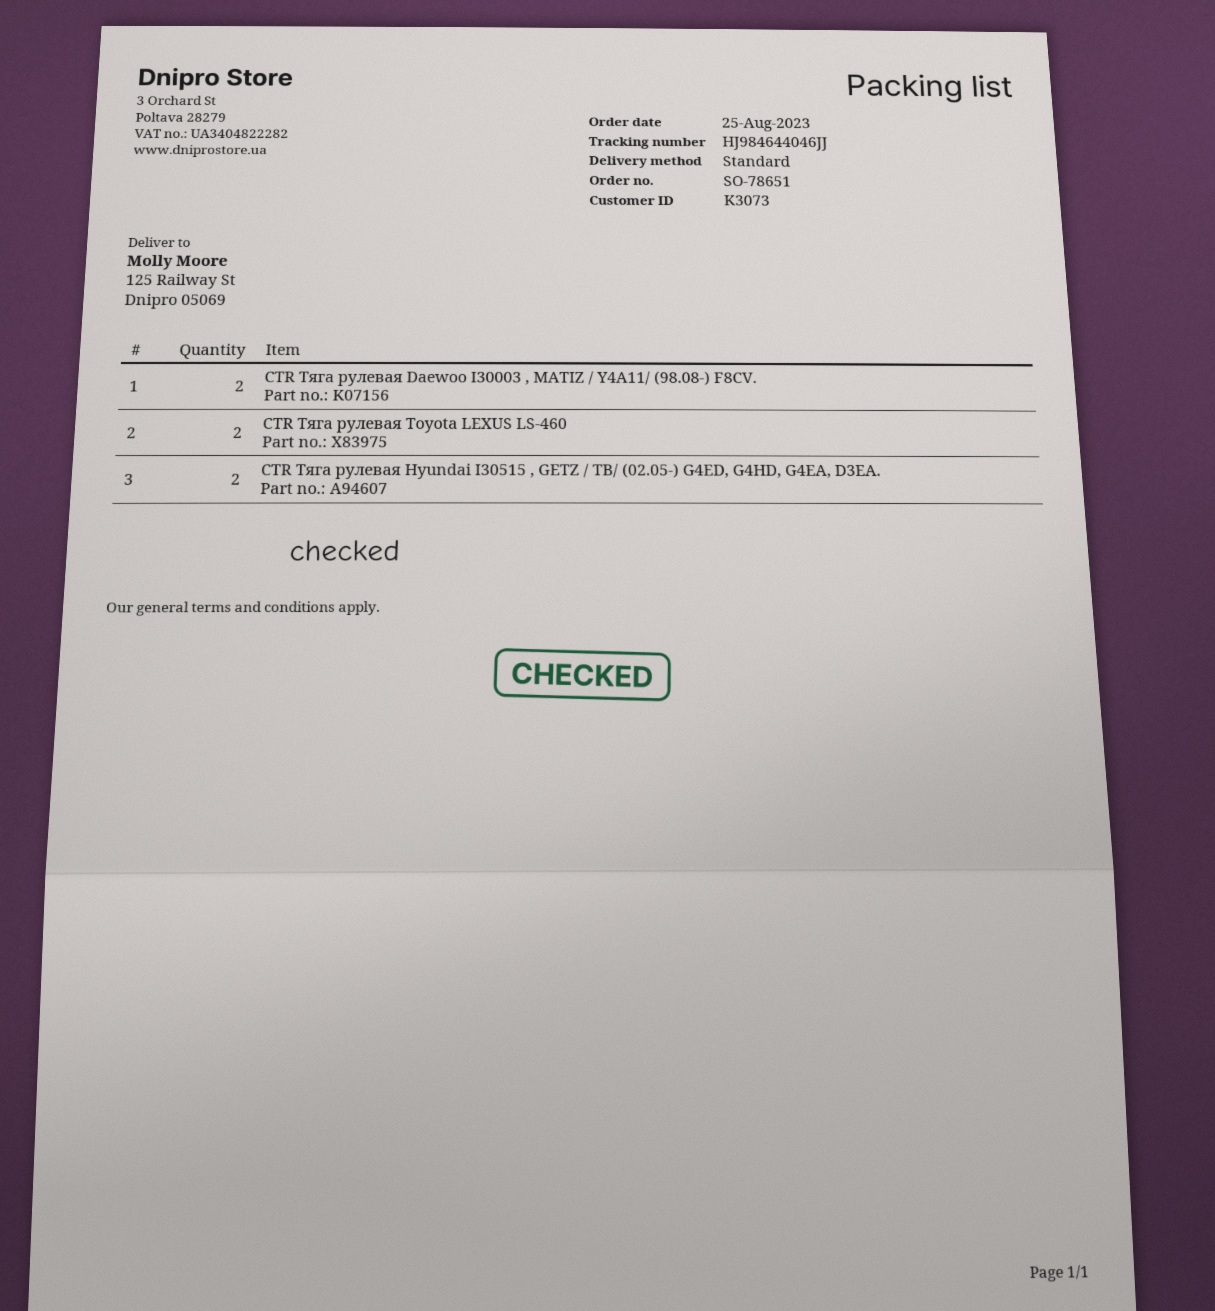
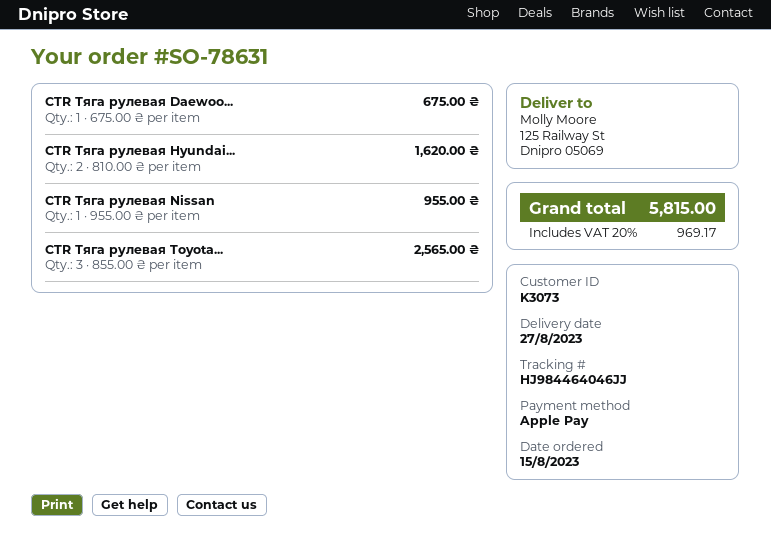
order number: SO-78651 -> SO-78631
order date: 2023-08-25 -> 2023-08-15
tracking number: HJ984644046JJ -> HJ984464046JJ
CTR Тяга рулевая Daewoo I30003 , MATIZ / Y4A11/ (98.08-) F8CV.: 2 -> 1
CTR Тяга рулевая Toyota LEXUS LS-460: 2 -> 3
CTR Тяга рулевая Nissan: none -> 1

